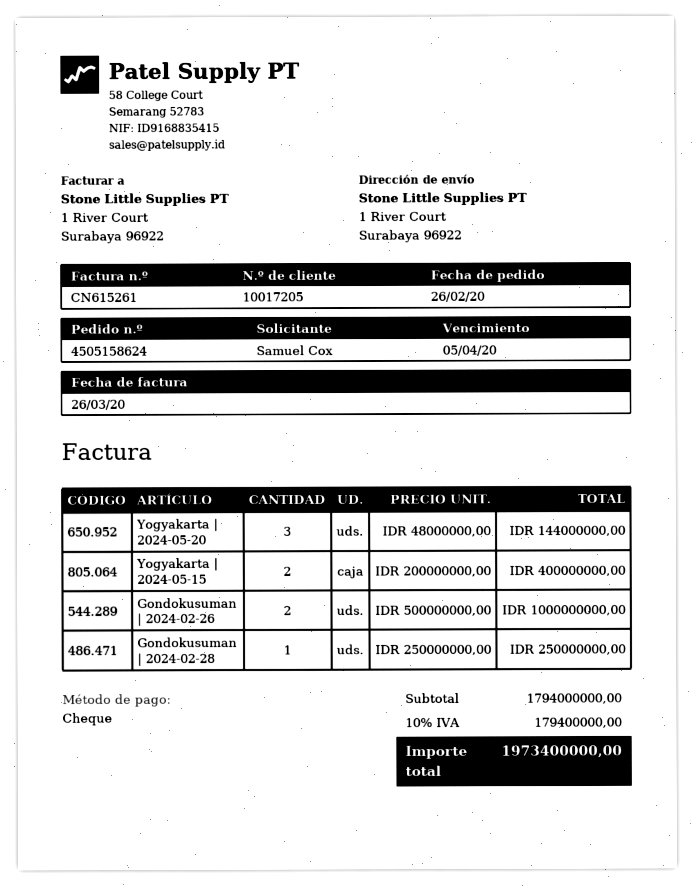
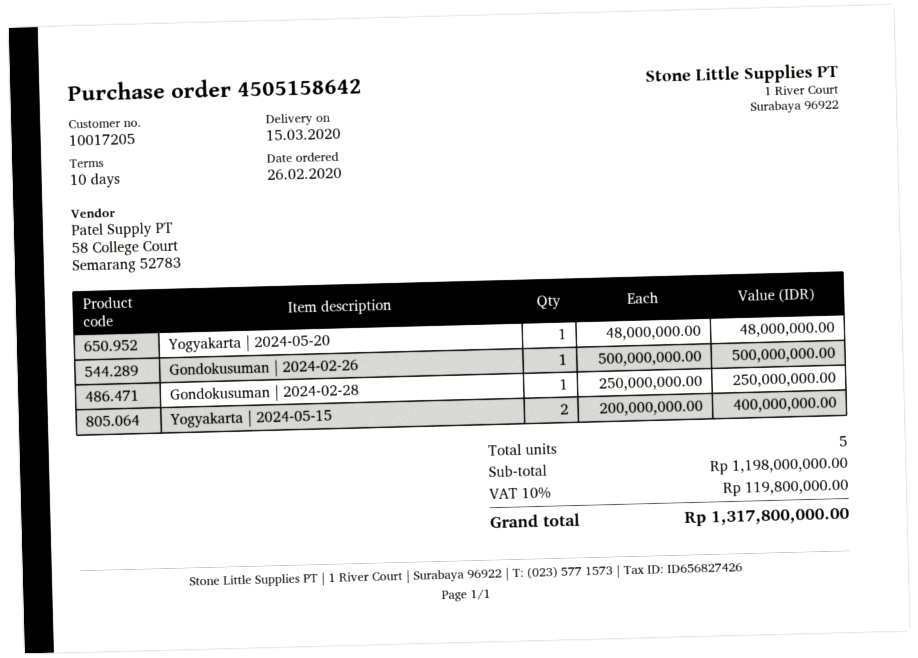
order number: 4505158624 -> 4505158642
Yogyakarta | 2024-05-20: 3 x 48000000.00 = 144000000.00 -> 1 x 48000000.00 = 48000000.00
Gondokusuman | 2024-02-26: 2 x 500000000.00 = 1000000000.00 -> 1 x 500000000.00 = 500000000.00
subtotal: 1794000000.00 -> 1198000000.00
tax: 10% = 179400000.00 -> 10% = 119800000.00
total: 1973400000.00 -> 1317800000.00

